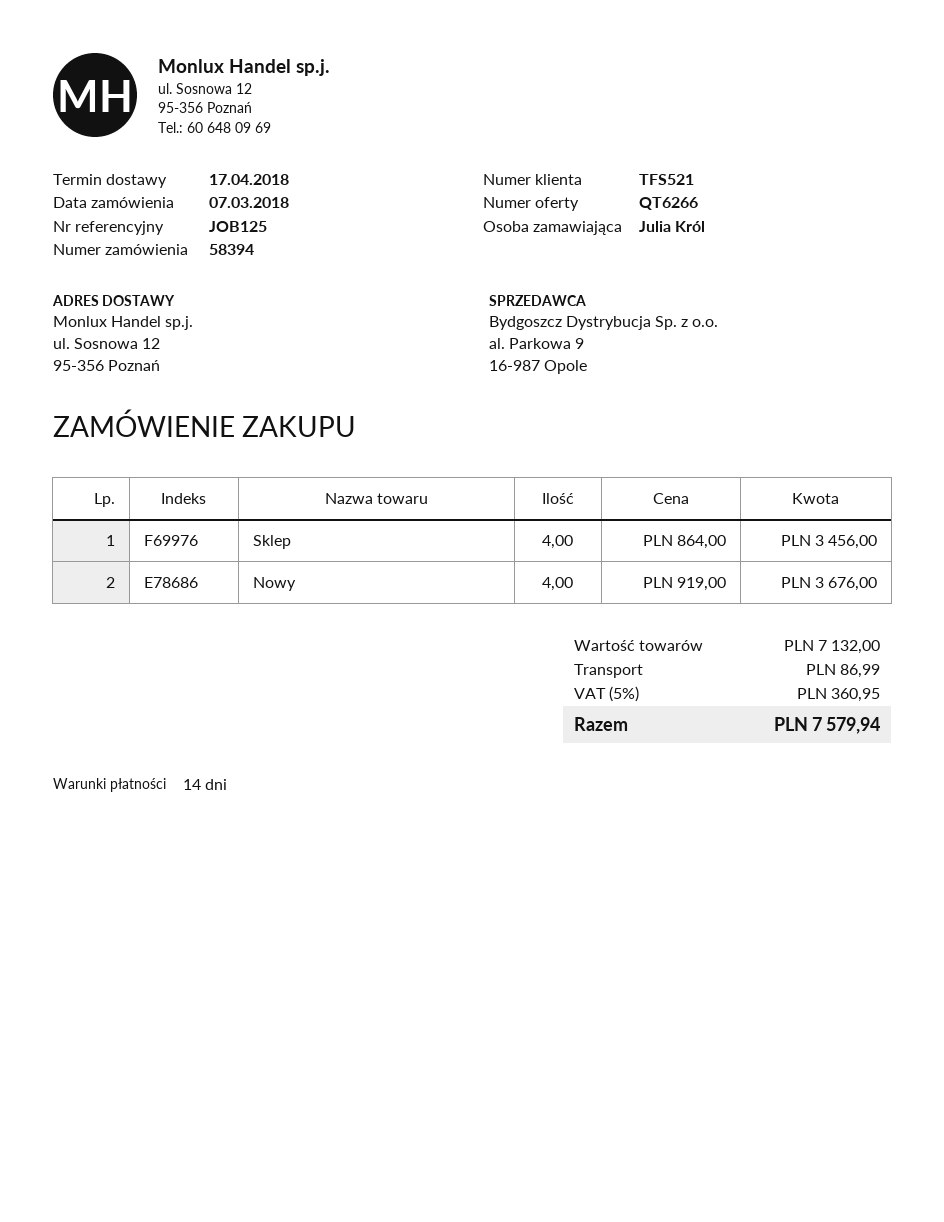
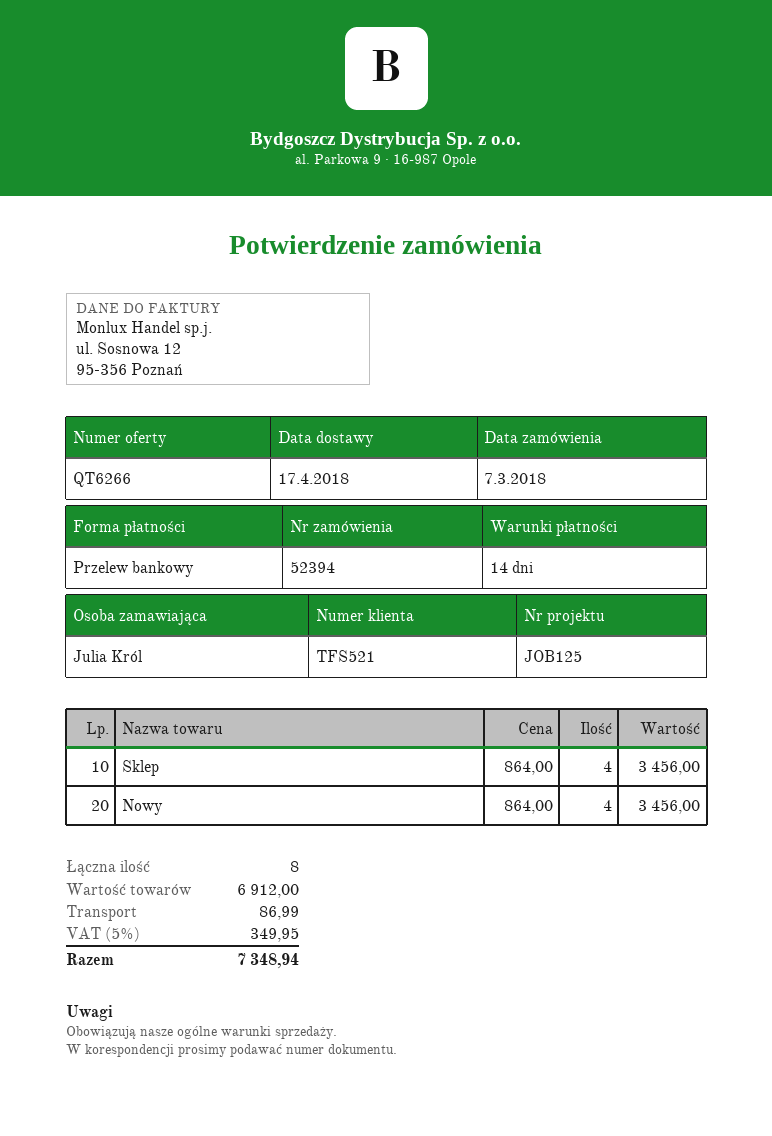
order number: 58394 -> 52394
Nowy: 4 x 919.00 = 3676.00 -> 4 x 864.00 = 3456.00
subtotal: 7132.00 -> 6912.00
tax: 5% = 360.95 -> 5% = 349.95
total: 7579.94 -> 7348.94

